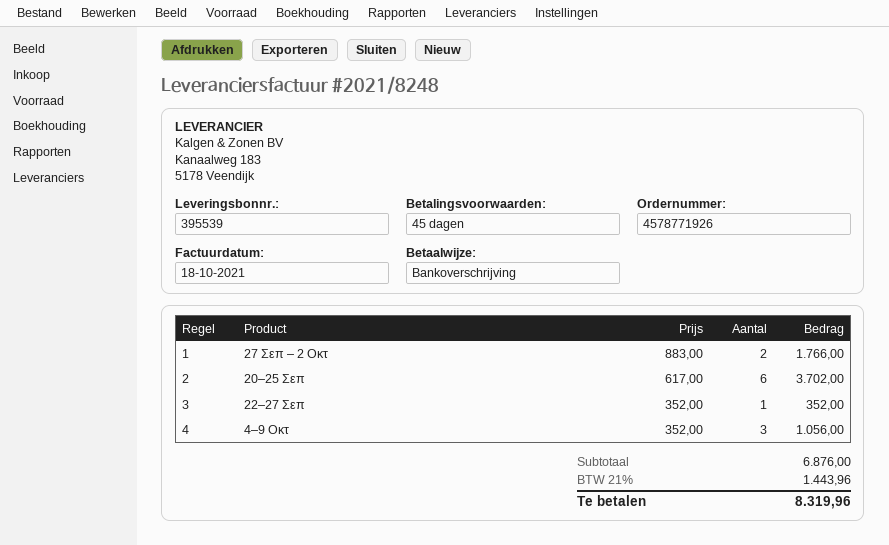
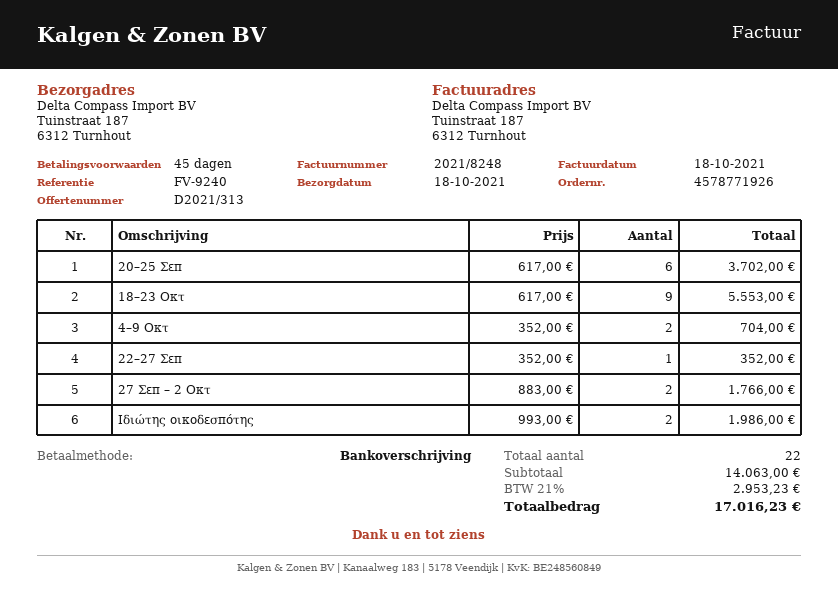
4–9 Οκτ: 3 x 352.00 = 1056.00 -> 2 x 352.00 = 704.00
18–23 Οκτ: none -> 9 x 617.00 = 5553.00
Ιδιώτης οικοδεσπότης: none -> 2 x 993.00 = 1986.00
subtotal: 6876.00 -> 14063.00
tax: 21% = 1443.96 -> 21% = 2953.23
total: 8319.96 -> 17016.23

